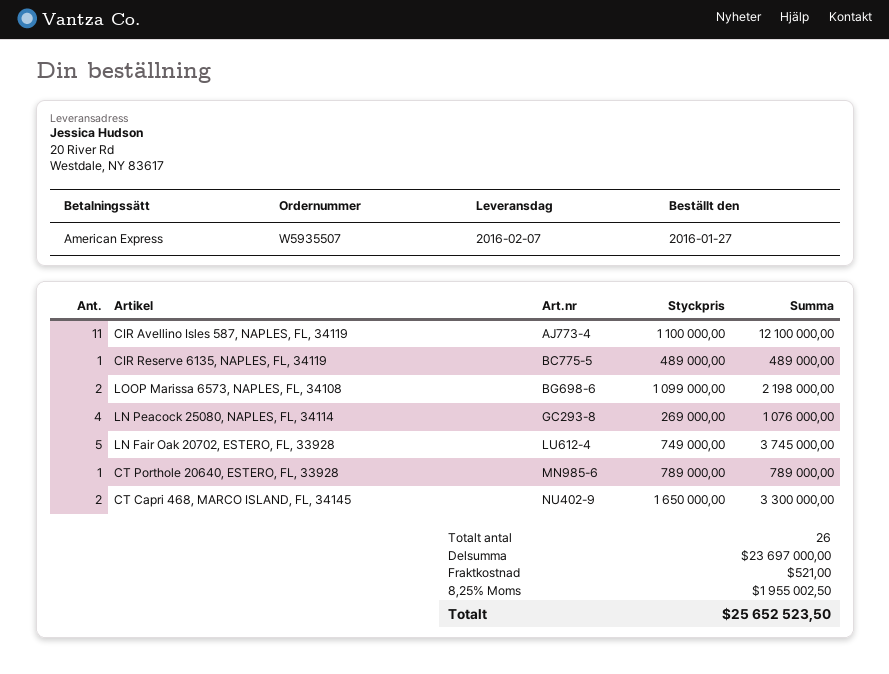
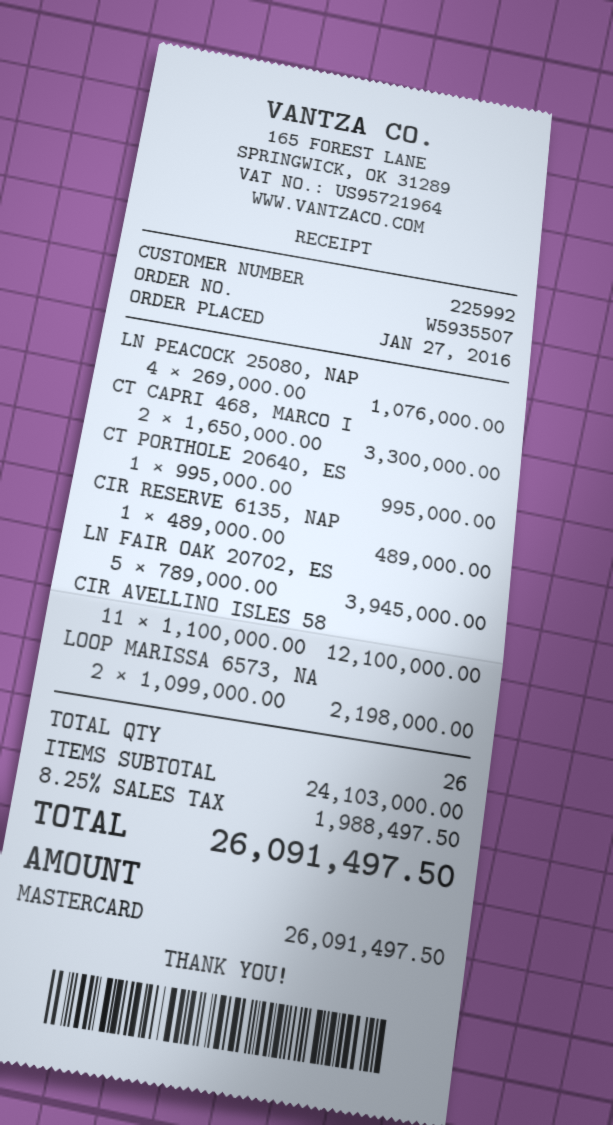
payment method: American Express -> Mastercard
LN Fair Oak 20702, ESTERO, FL, 33928: 5 x 749000.00 = 3745000.00 -> 5 x 789000.00 = 3945000.00
CT Porthole 20640, ESTERO, FL, 33928: 1 x 789000.00 = 789000.00 -> 1 x 995000.00 = 995000.00
subtotal: 23697000.00 -> 24103000.00
shipping: 521.00 -> none
tax: 8.25% = 1955002.50 -> 8.25% = 1988497.50
total: 25652523.50 -> 26091497.50

